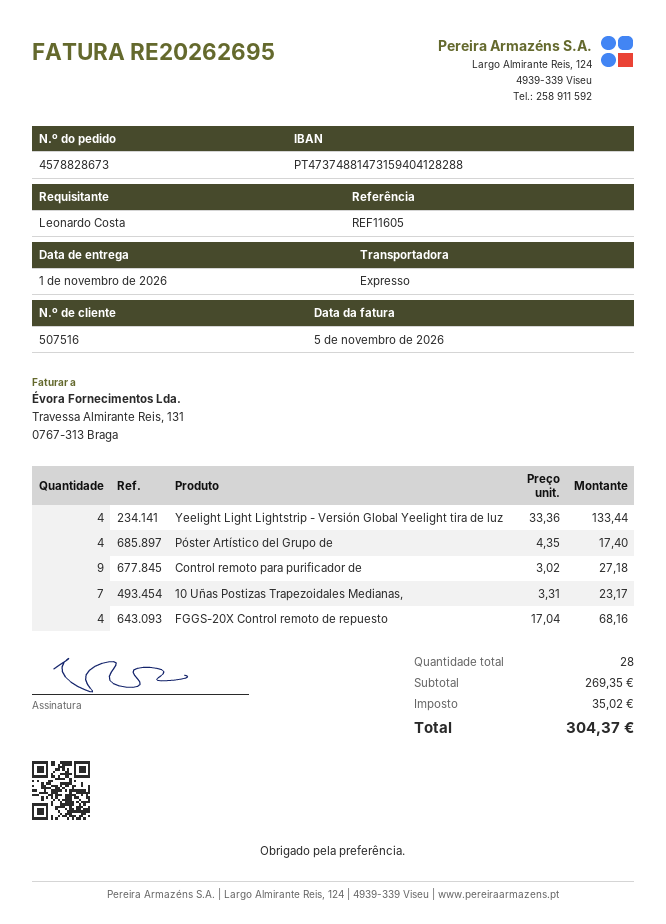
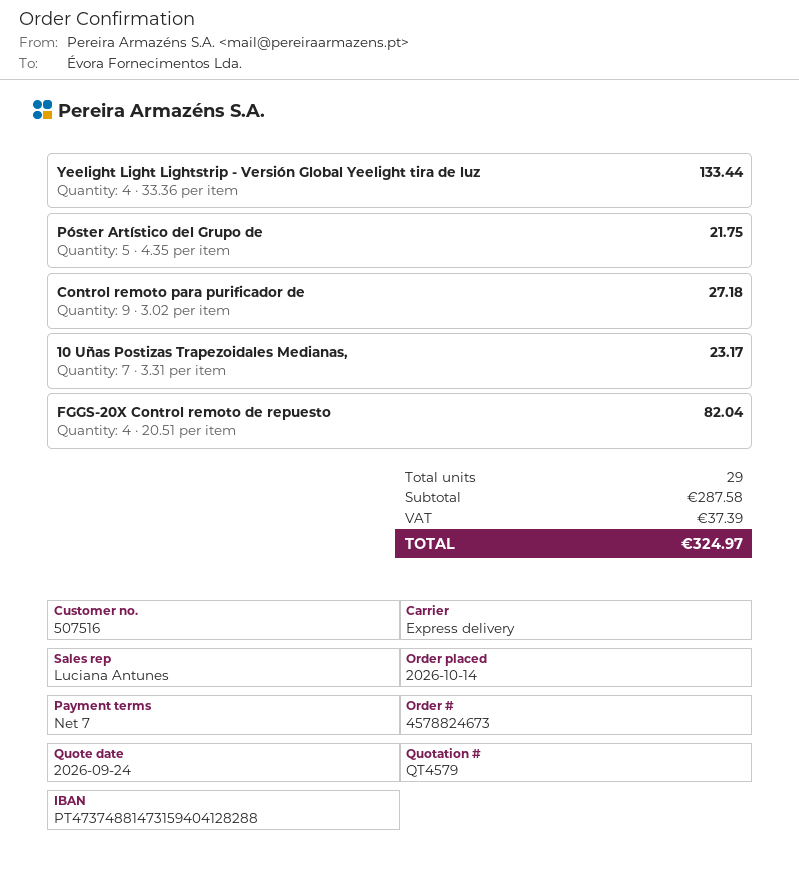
order number: 4578828673 -> 4578824673
Póster Artístico del Grupo de: 4 x 4.35 = 17.40 -> 5 x 4.35 = 21.75
FGGS-20X Control remoto de repuesto: 4 x 17.04 = 68.16 -> 4 x 20.51 = 82.04
total quantity: 28 -> 29
subtotal: 269.35 -> 287.58
tax: 35.02 -> 37.39
total: 304.37 -> 324.97

